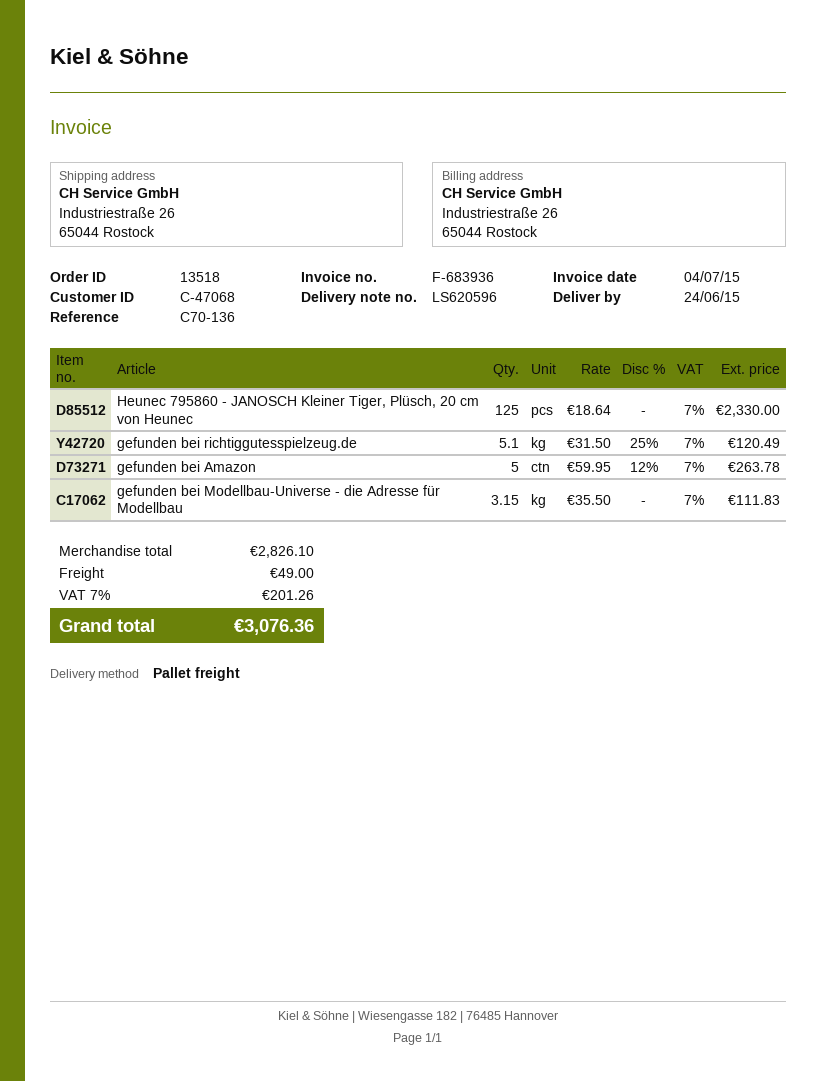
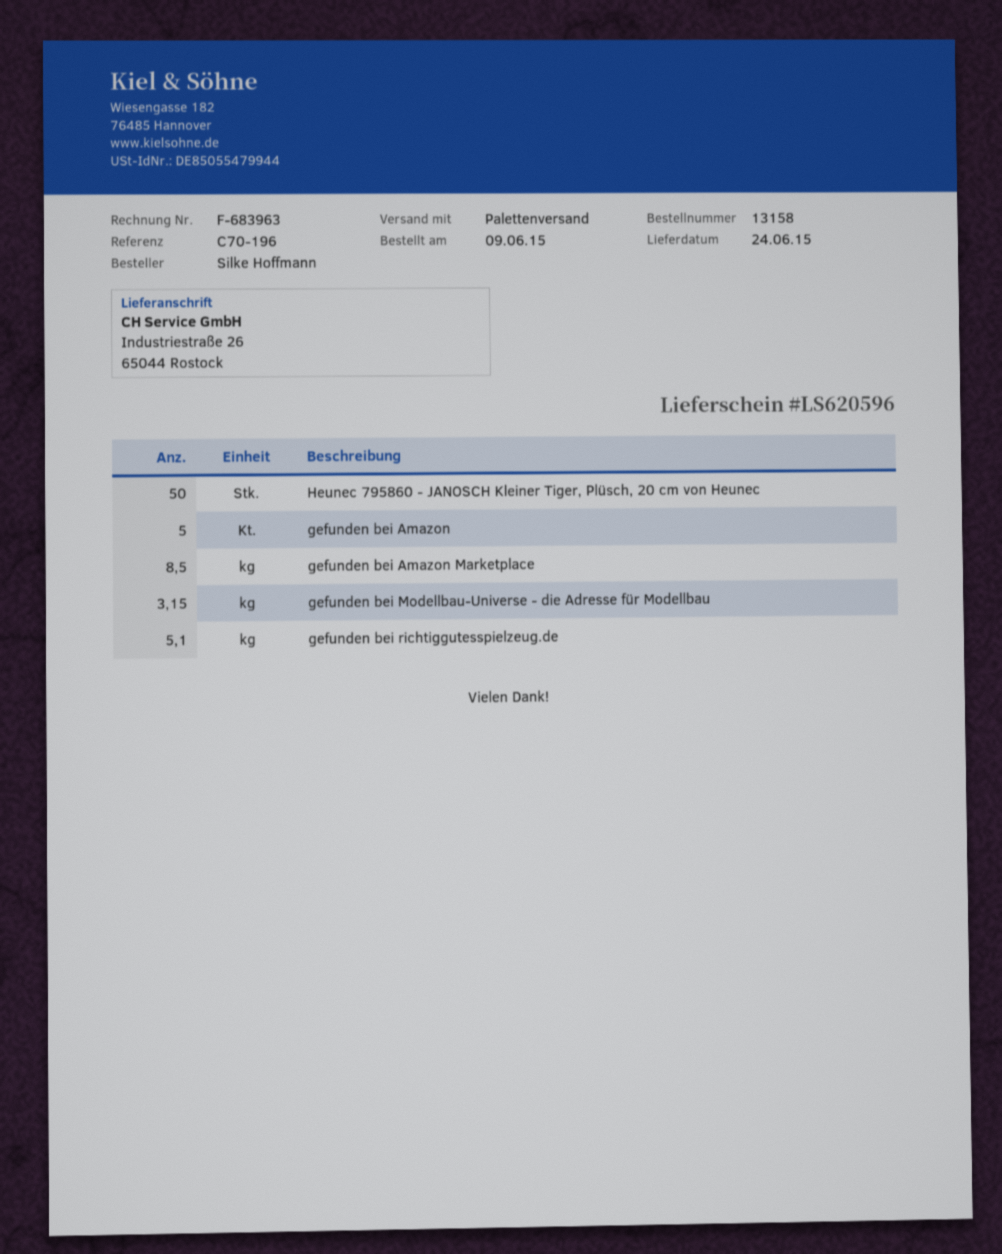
order number: 13518 -> 13158
invoice number: F-683936 -> F-683963
reference: C70-136 -> C70-196
Heunec 795860 - JANOSCH Kleiner Tiger, Plüsch, 20 cm von Heunec: 125 -> 50
gefunden bei Amazon Marketplace: none -> 8.5

